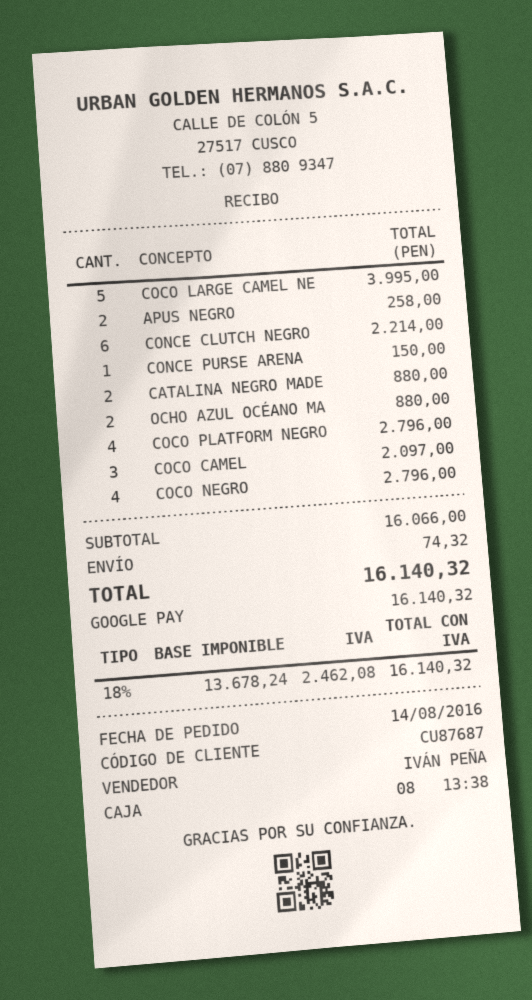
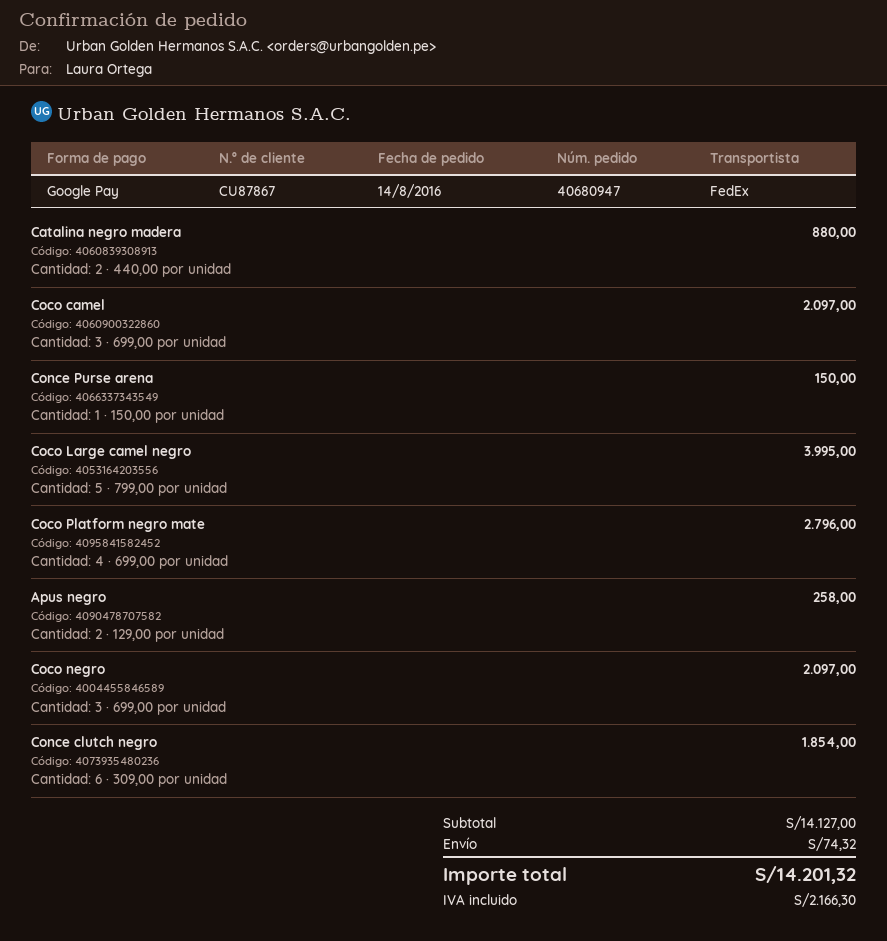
customer number: CU87687 -> CU87867
CONCE CLUTCH NEGRO: 6 for 2214.00 -> 6 for 1854.00
OCHO AZUL OCÉANO MA: 2 for 880.00 -> none
COCO NEGRO: 4 for 2796.00 -> 3 for 2097.00
subtotal: 16066.00 -> 14127.00
tax: 2462.08 -> 2166.30
total: 16140.32 -> 14201.32

